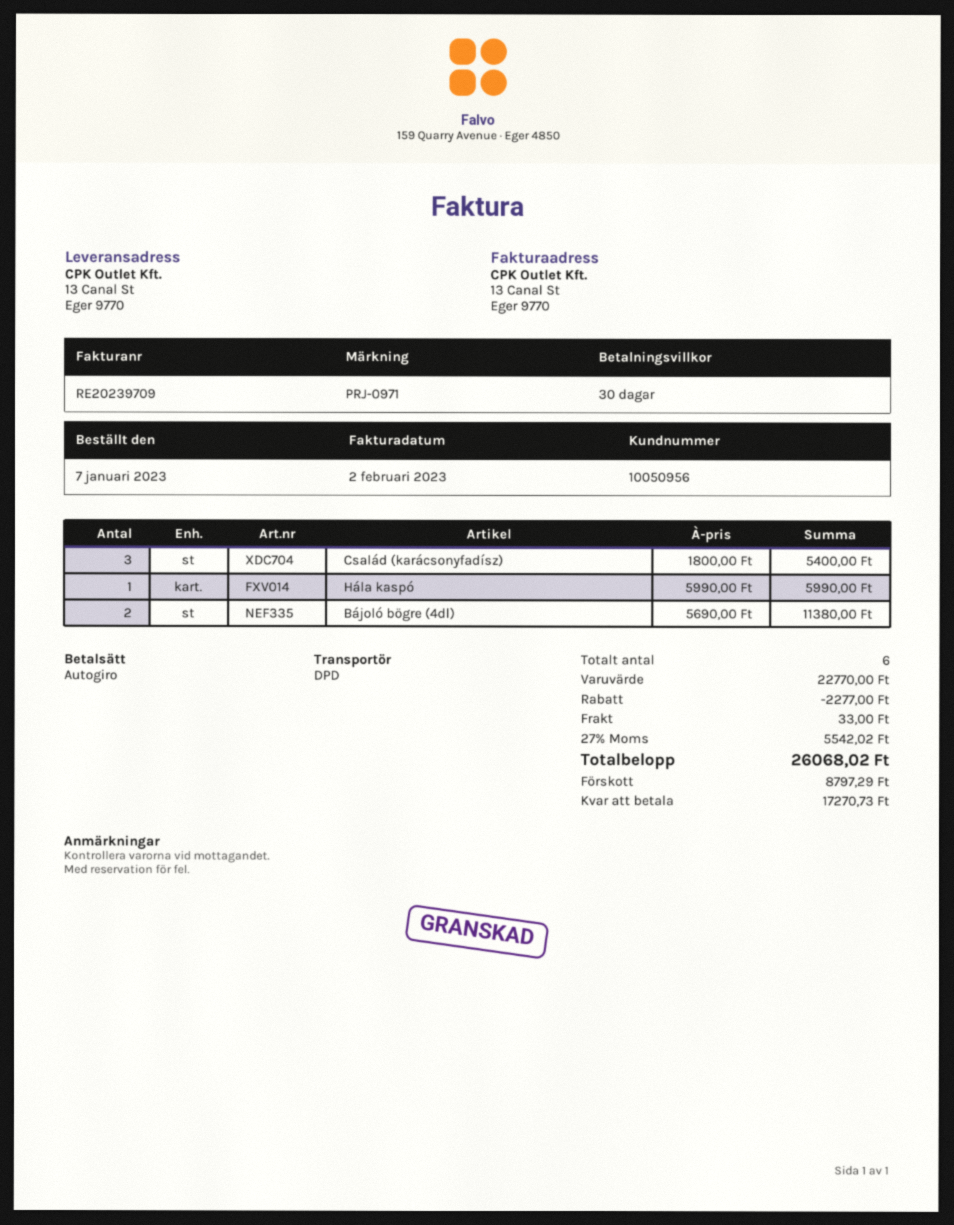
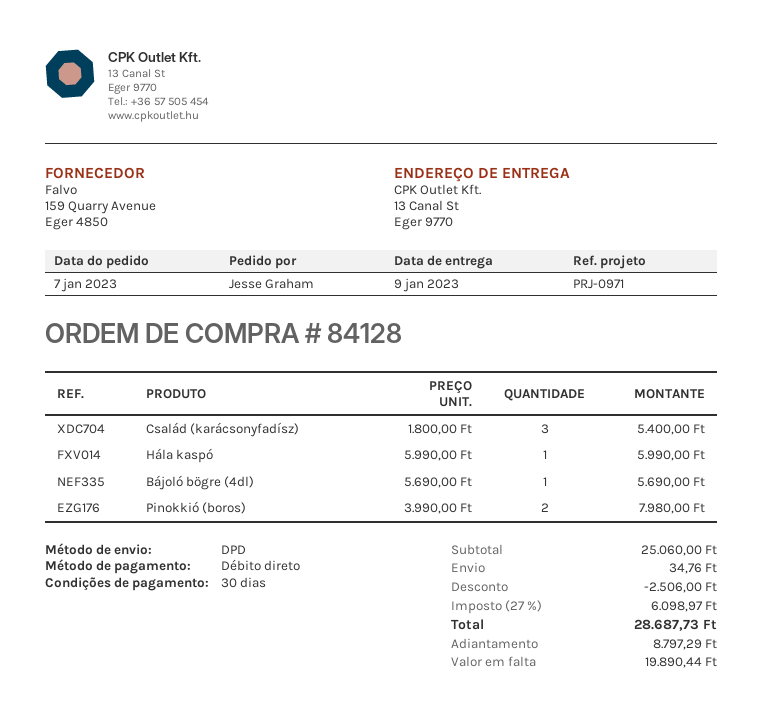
Bájoló bögre (4dl): 2 x 5690.00 = 11380.00 -> 1 x 5690.00 = 5690.00
Pinokkió (boros): none -> 2 x 3990.00 = 7980.00
subtotal: 22770.00 -> 25060.00
discount: 2277.00 -> 2506.00
shipping: 33.00 -> 34.76
tax: 27% = 5542.02 -> 27% = 6098.97
total: 26068.02 -> 28687.73
balance: 17270.73 -> 19890.44

